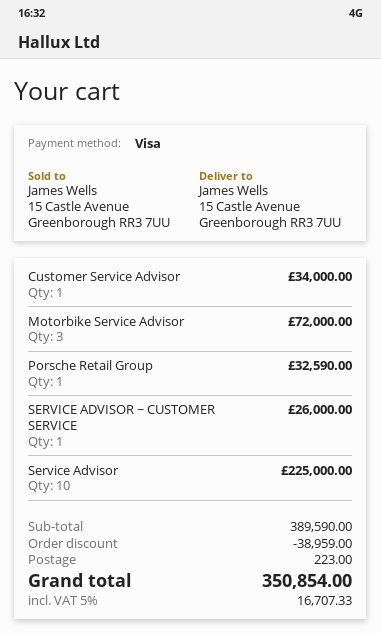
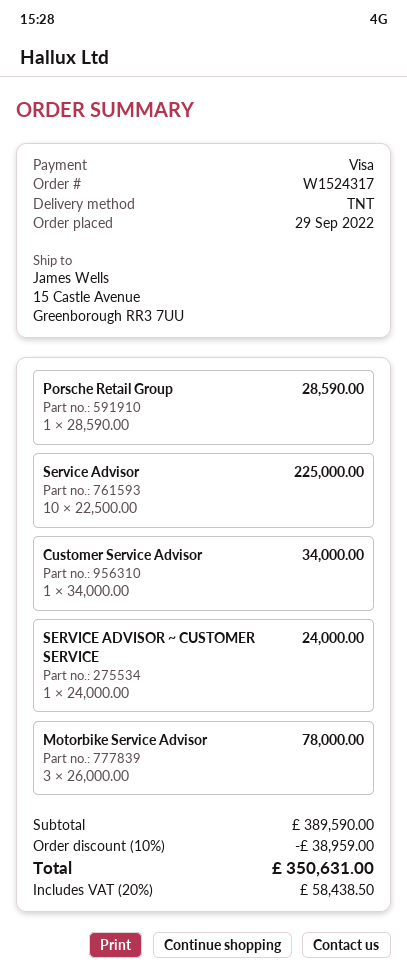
Motorbike Service Advisor: 3 for 72000.00 -> 3 for 78000.00
Porsche Retail Group: 1 for 32590.00 -> 1 for 28590.00
SERVICE ADVISOR ~ CUSTOMER SERVICE: 1 for 26000.00 -> 1 for 24000.00
shipping: 223.00 -> none
tax: 5% = 16707.33 -> 20% = 58438.50
total: 350854.00 -> 350631.00

